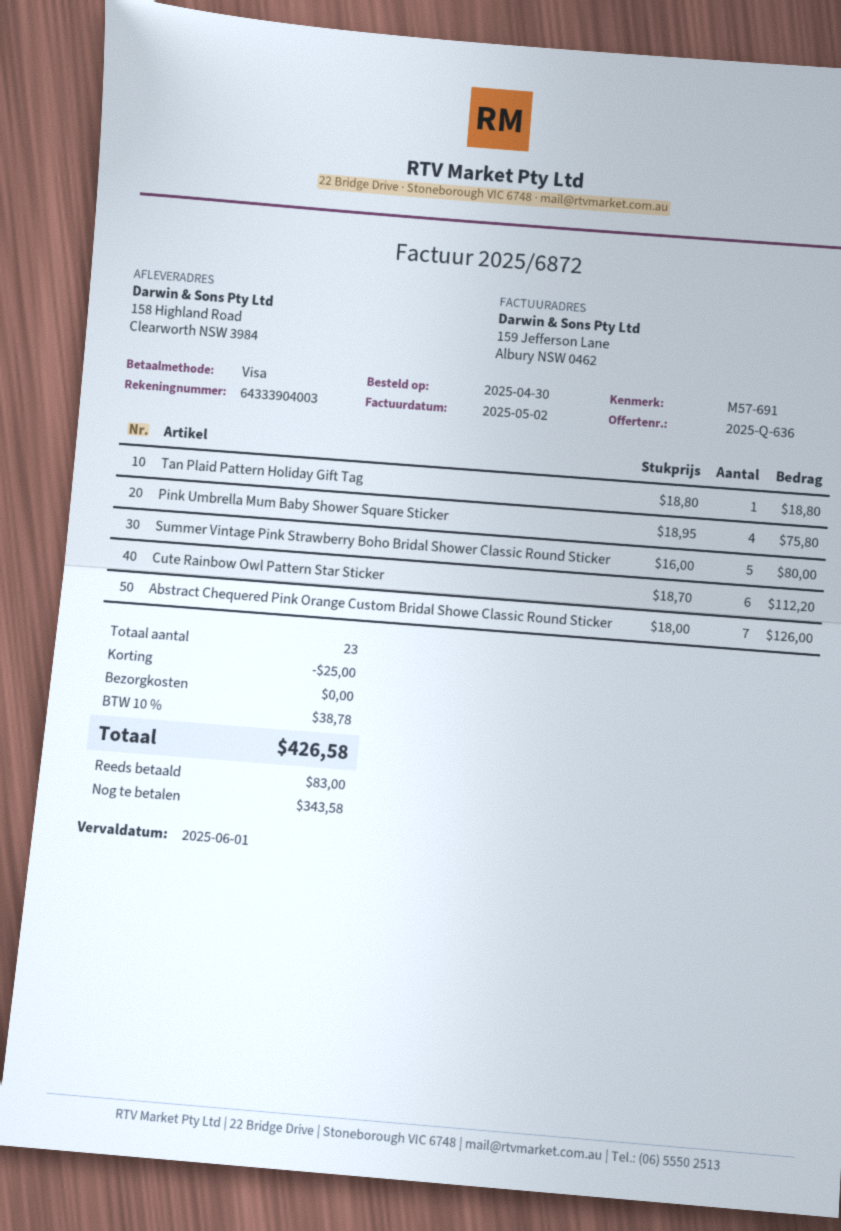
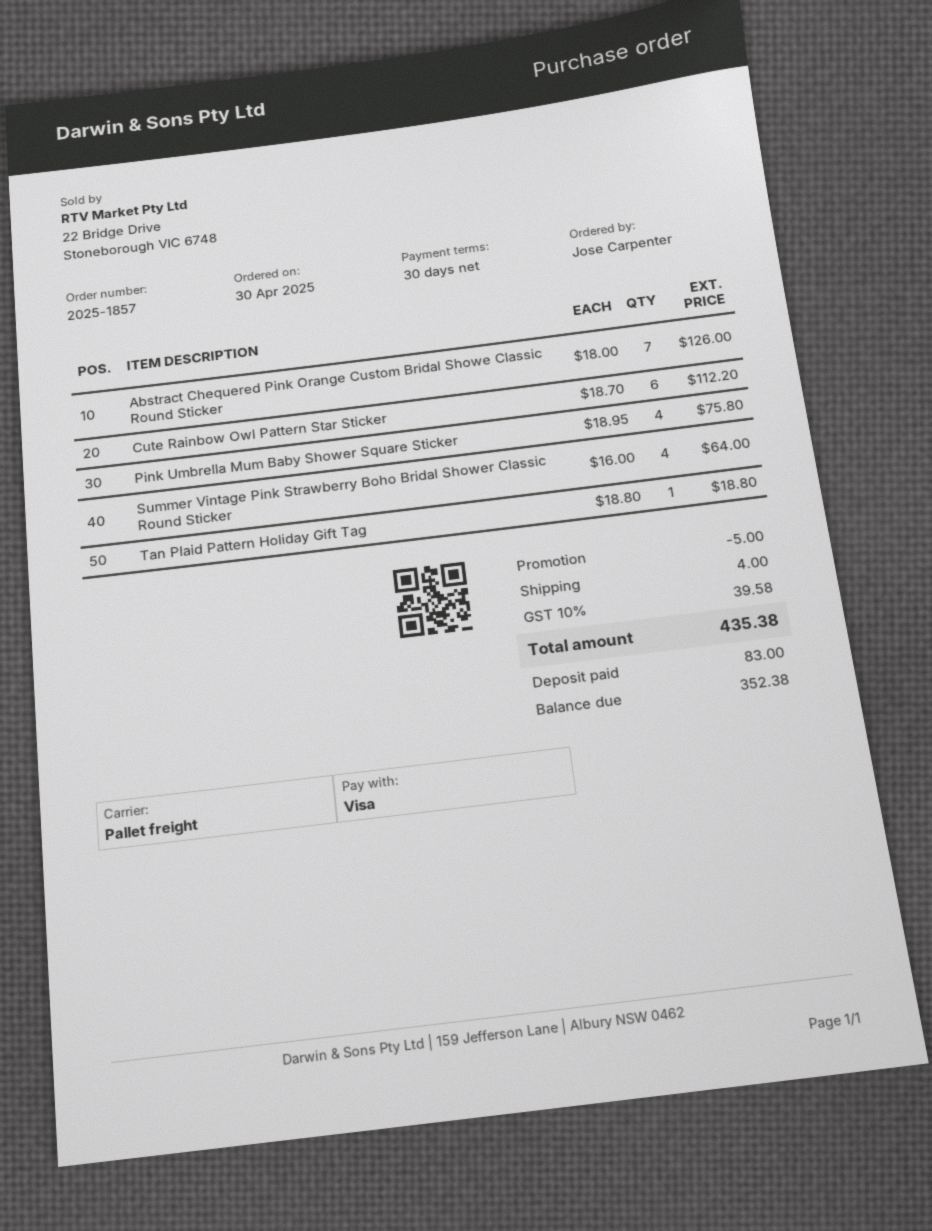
Summer Vintage Pink Strawberry Boho Bridal Shower Classic Round Sticker: 5 x 16.00 = 80.00 -> 4 x 16.00 = 64.00
discount: 25.00 -> 5.00
shipping: 0.00 -> 4.00
tax: 10% = 38.78 -> 10% = 39.58
total: 426.58 -> 435.38
balance: 343.58 -> 352.38

